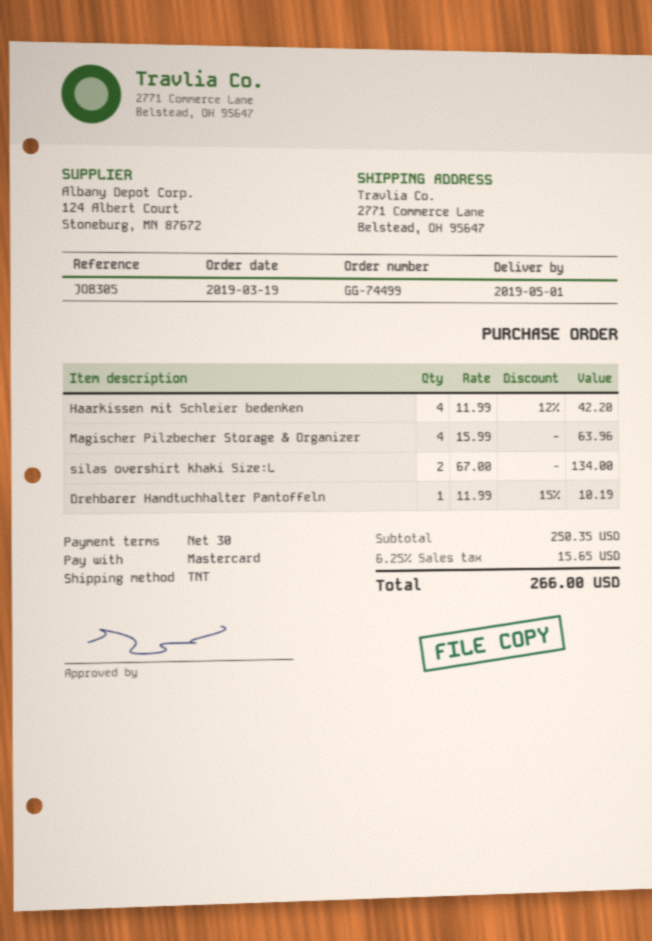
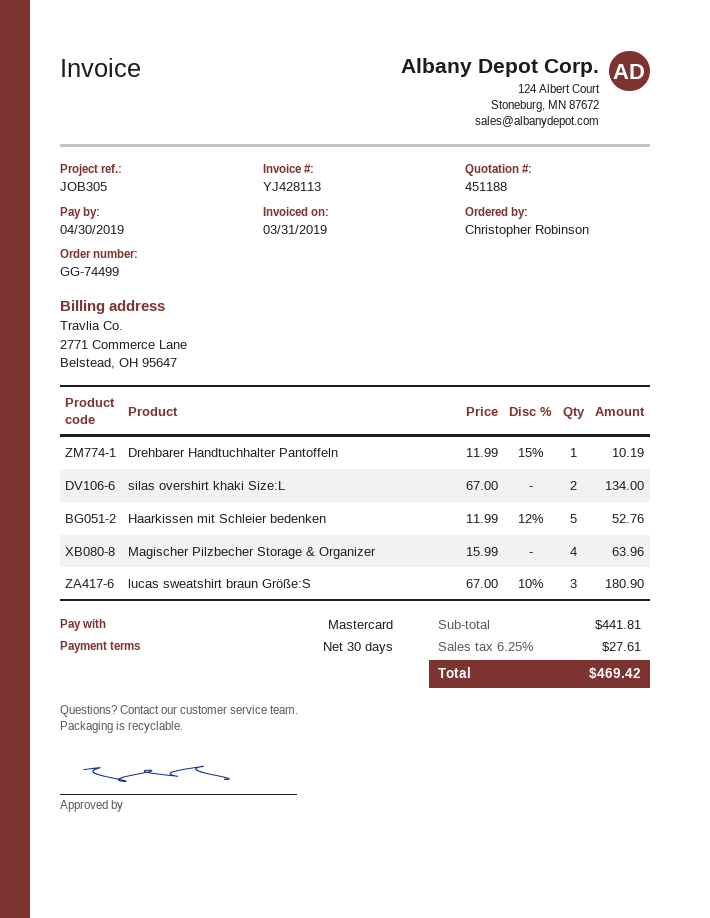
Haarkissen mit Schleier bedenken: 4 x 11.99 - 12% = 42.20 -> 5 x 11.99 - 12% = 52.76
lucas sweatshirt braun Größe:S: none -> 3 x 67.00 - 10% = 180.90
subtotal: 250.35 -> 441.81
tax: 6.25% = 15.65 -> 6.25% = 27.61
total: 266.00 -> 469.42

